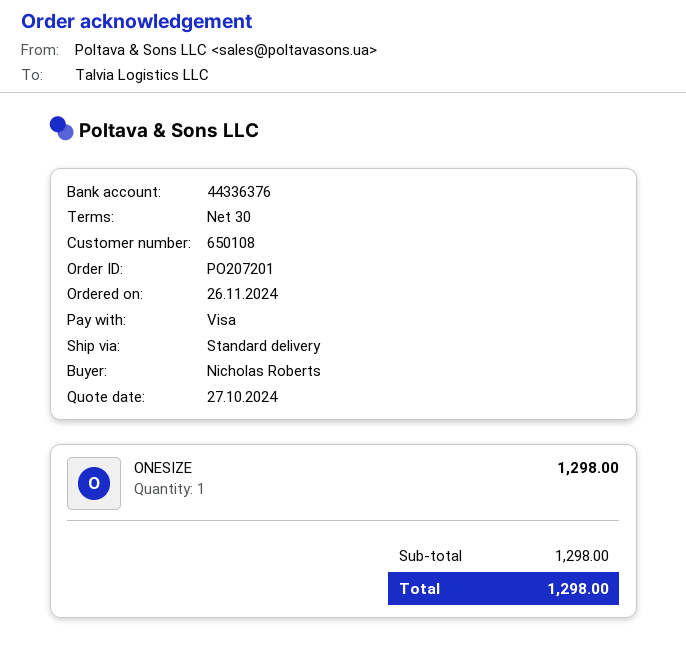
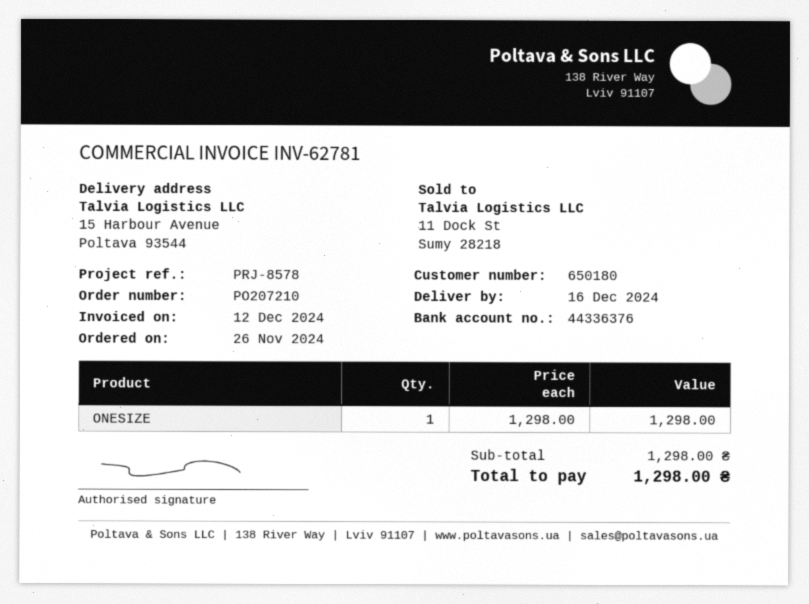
order number: PO207201 -> PO207210
customer number: 650108 -> 650180

